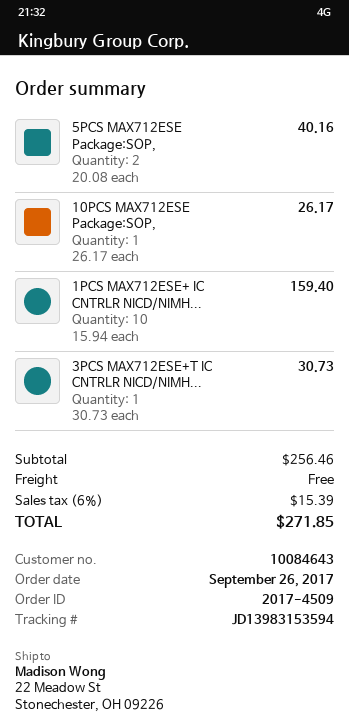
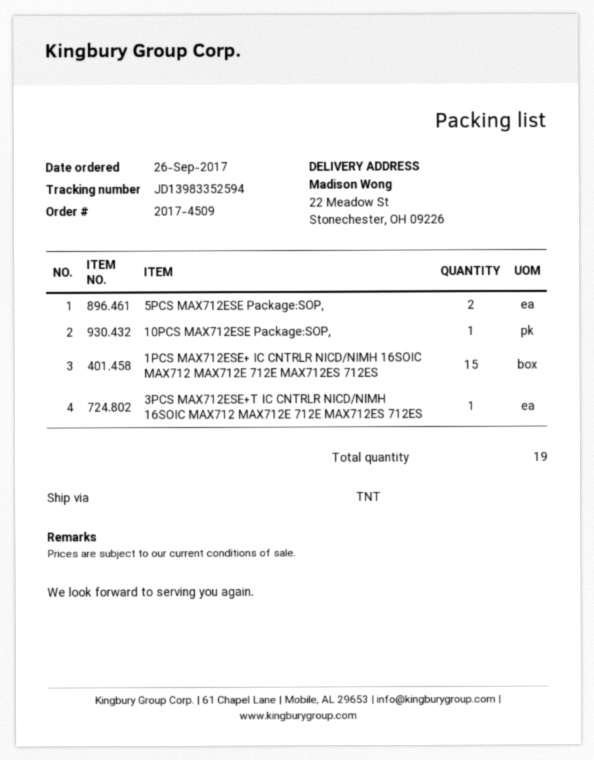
tracking number: JD13983153594 -> JD13983352594
1PCS MAX712ESE+ IC CNTRLR NICD/NIMH...: 10 -> 15

